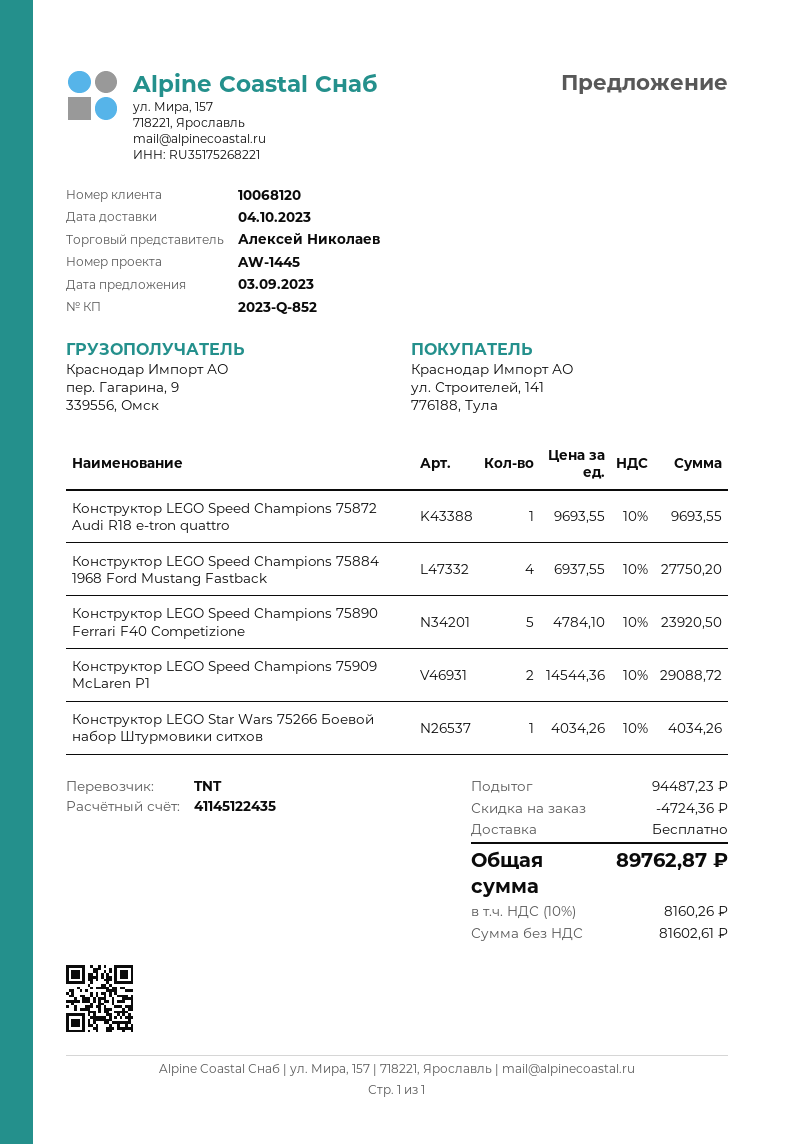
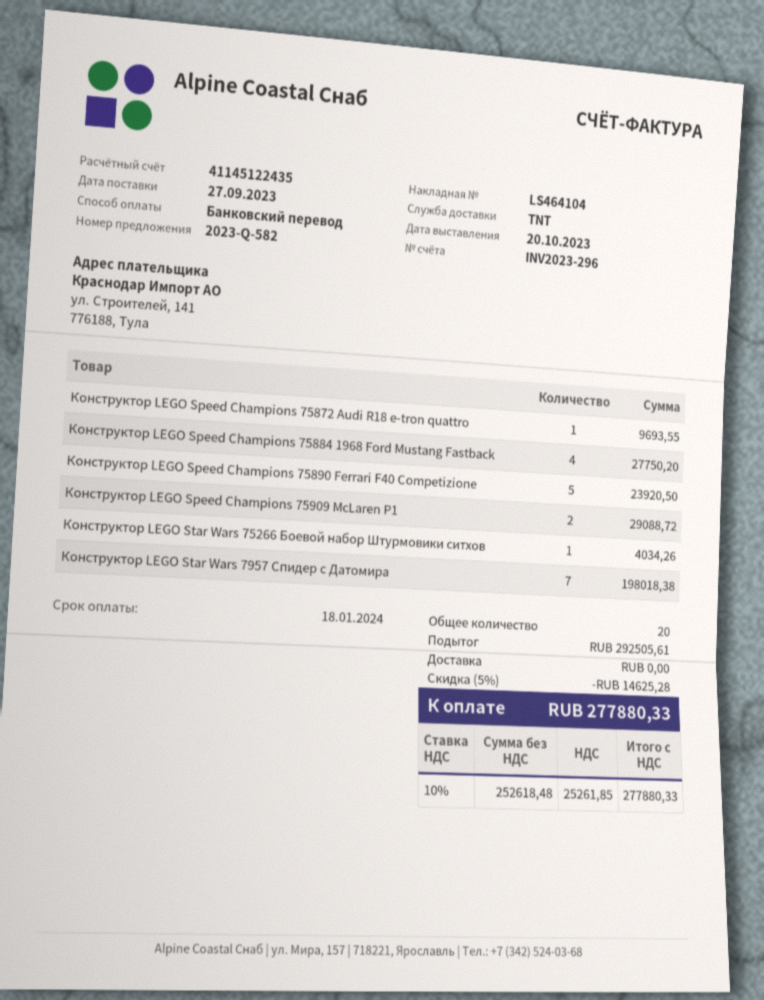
quote number: 2023-Q-852 -> 2023-Q-582
delivery date: 2023-10-04 -> 2023-09-27
Конструктор LEGO Star Wars 7957 Спидер с Датомира: none -> 7 for 198018.38
subtotal: 94487.23 -> 292505.61
discount: 4724.36 -> 14625.28
net: 81602.61 -> 252618.48
tax: 10% = 8160.26 -> 10% = 25261.85
total: 89762.87 -> 277880.33

